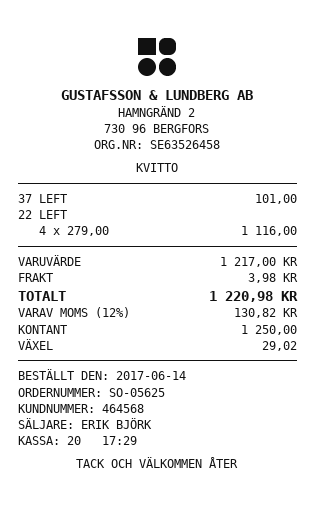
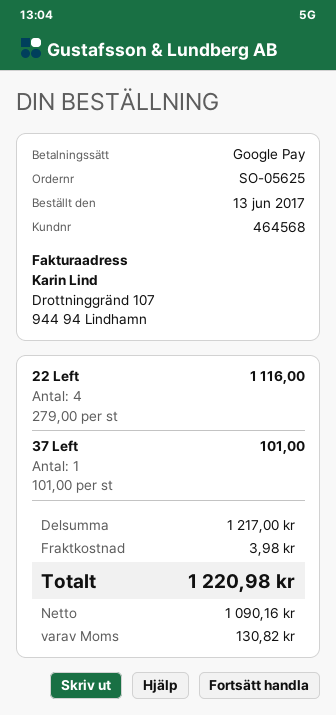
order date: 2017-06-14 -> 2017-06-13
payment method: cash -> Google Pay

